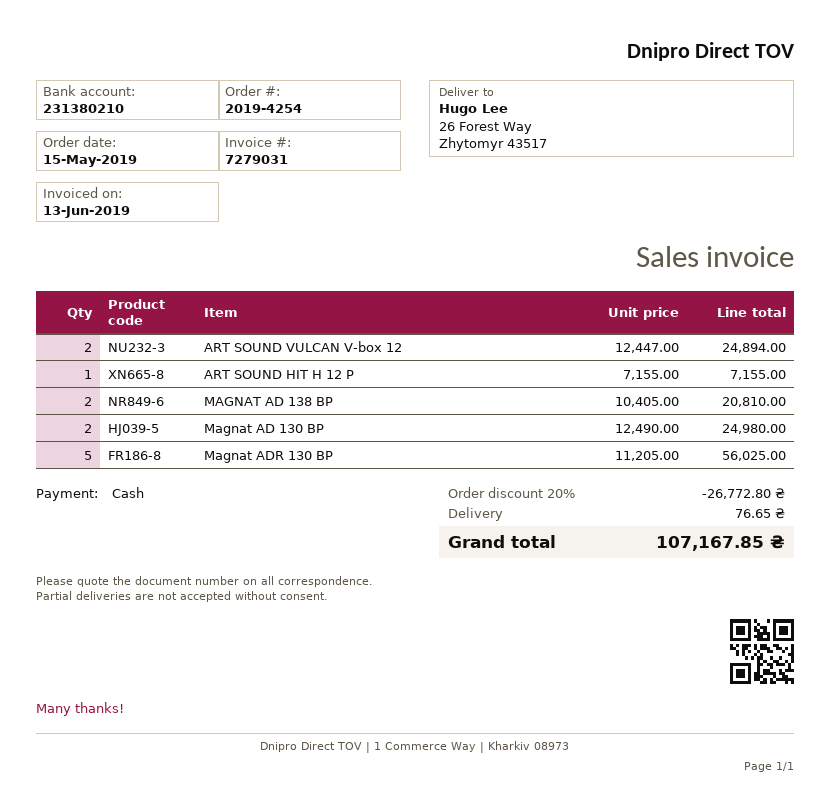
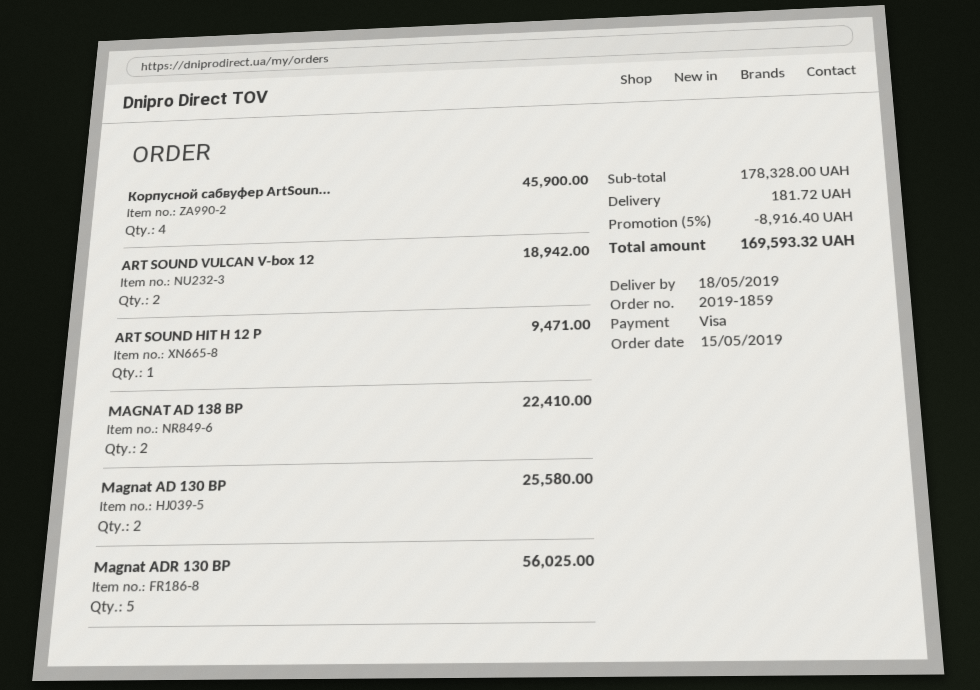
order number: 2019-4254 -> 2019-1859
payment method: cash -> Visa
ART SOUND VULCAN V-box 12: 2 for 24894.00 -> 2 for 18942.00
ART SOUND HIT H 12 P: 1 for 7155.00 -> 1 for 9471.00
MAGNAT AD 138 BP: 2 for 20810.00 -> 2 for 22410.00
Magnat AD 130 BP: 2 for 24980.00 -> 2 for 25580.00
Корпусной сабвуфер ArtSoun...: none -> 4 for 45900.00
discount: 20% = 26772.80 -> 5% = 8916.40
shipping: 76.65 -> 181.72
total: 107167.85 -> 169593.32

